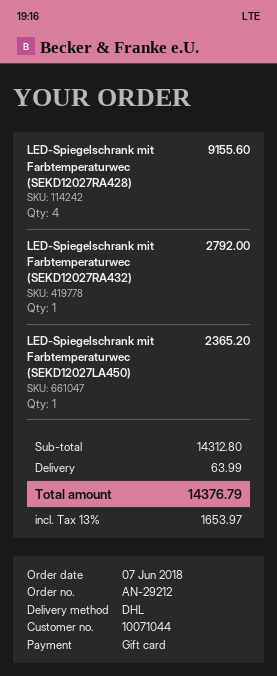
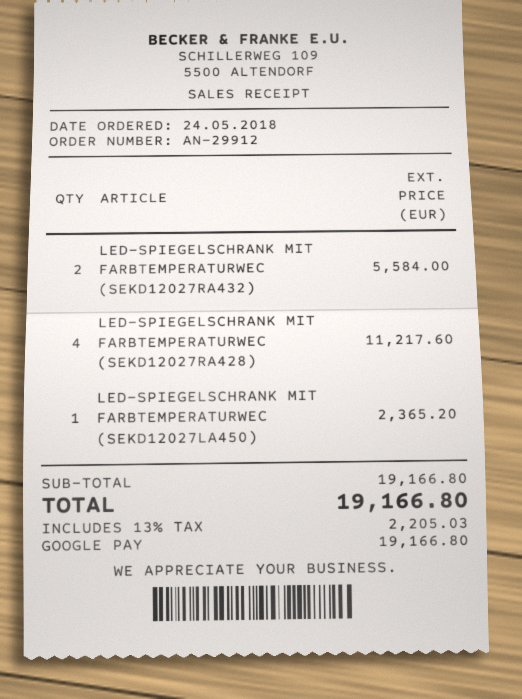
order number: AN-29212 -> AN-29912
order date: 2018-06-07 -> 2018-05-24
payment method: gift card -> Google Pay
LED-Spiegelschrank mit Farbtemperaturwec (SEKD12027RA428): 4 for 9155.60 -> 4 for 11217.60
LED-Spiegelschrank mit Farbtemperaturwec (SEKD12027RA432): 1 for 2792.00 -> 2 for 5584.00
subtotal: 14312.80 -> 19166.80
shipping: 63.99 -> none
tax: 13% = 1653.97 -> 13% = 2205.03
total: 14376.79 -> 19166.80

